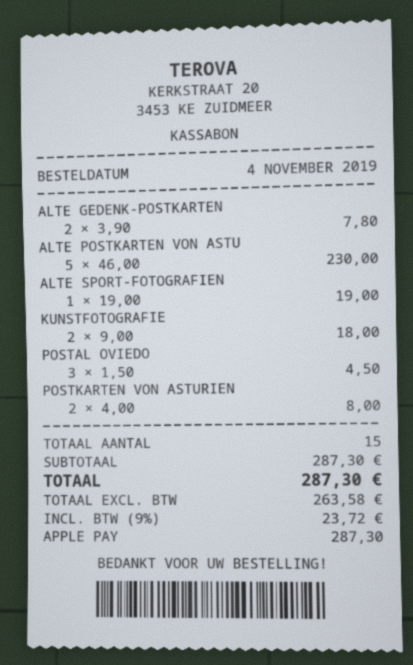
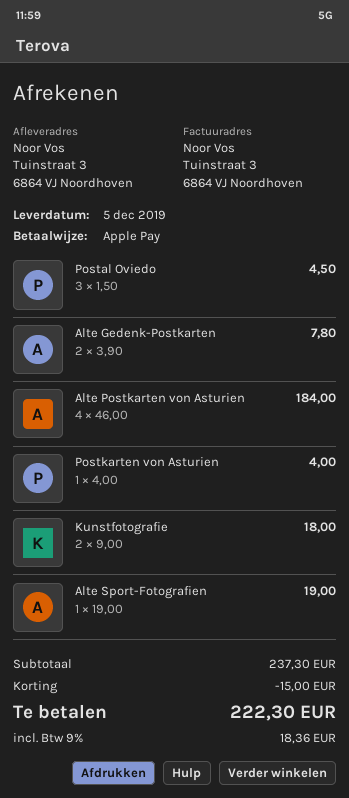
ALTE POSTKARTEN VON ASTU: 5 x 46.00 = 230.00 -> 4 x 46.00 = 184.00
POSTKARTEN VON ASTURIEN: 2 x 4.00 = 8.00 -> 1 x 4.00 = 4.00
subtotal: 287.30 -> 237.30
discount: none -> 15.00
tax: 9% = 23.72 -> 9% = 18.36
total: 287.30 -> 222.30

